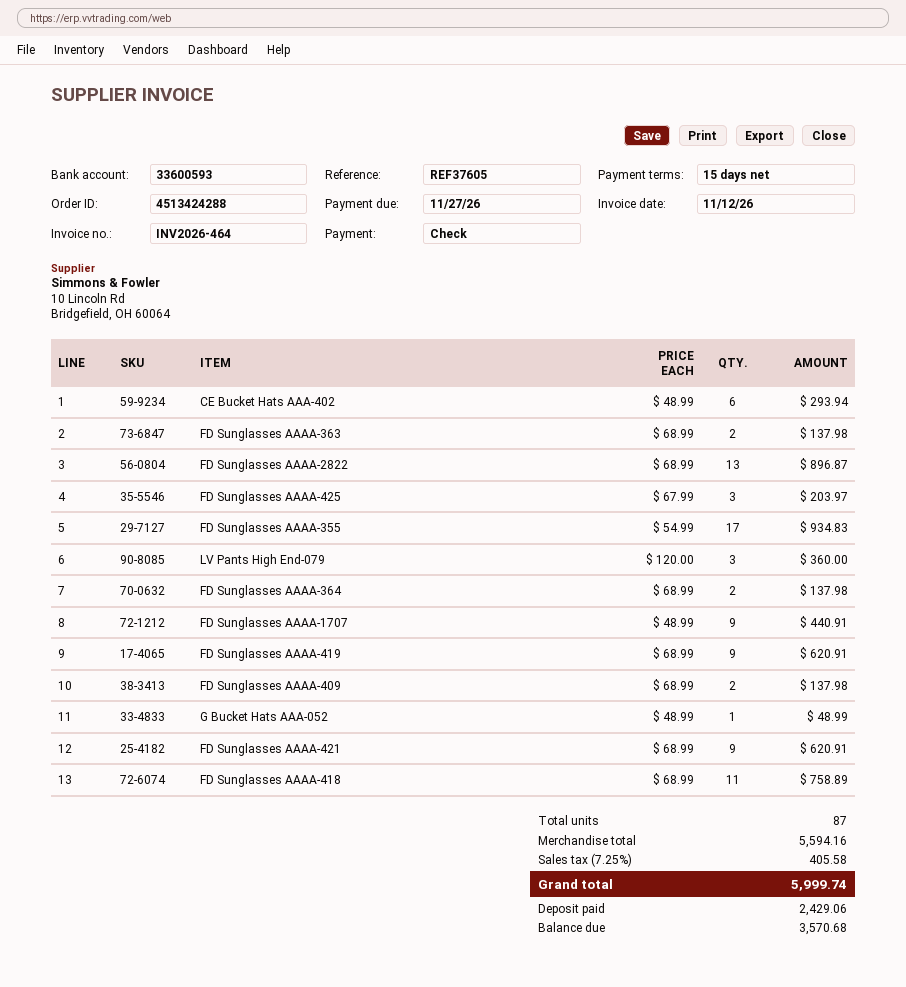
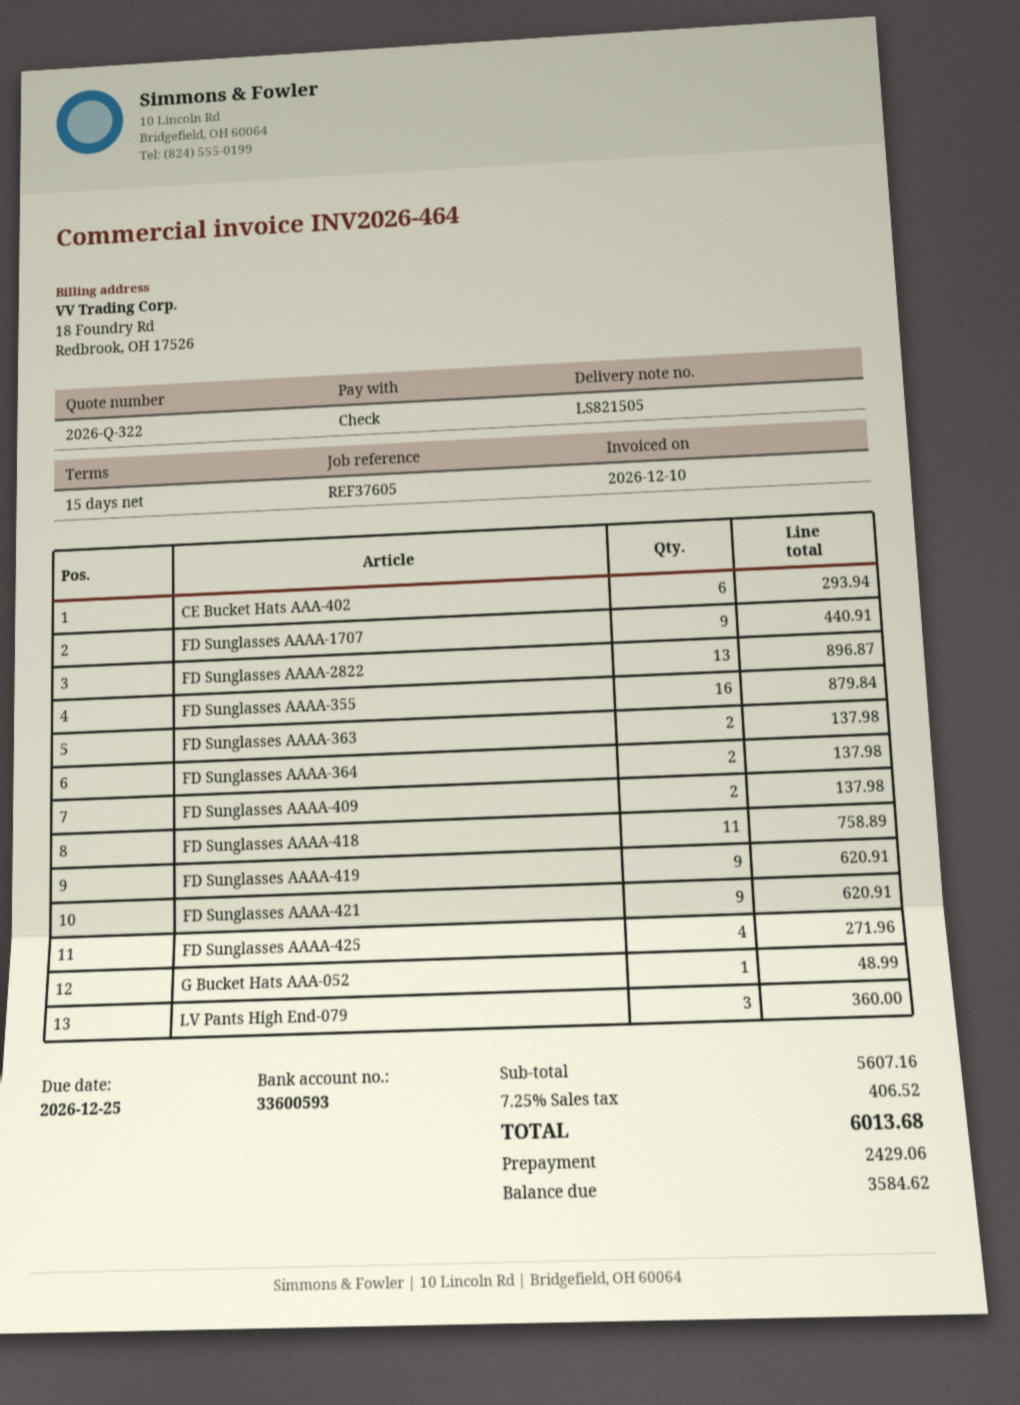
invoice date: 2026-11-12 -> 2026-12-10
due date: 2026-11-27 -> 2026-12-25
FD Sunglasses AAAA-425: 3 for 203.97 -> 4 for 271.96
FD Sunglasses AAAA-355: 17 for 934.83 -> 16 for 879.84
subtotal: 5594.16 -> 5607.16
tax: 7.25% = 405.58 -> 7.25% = 406.52
total: 5999.74 -> 6013.68
balance: 3570.68 -> 3584.62

